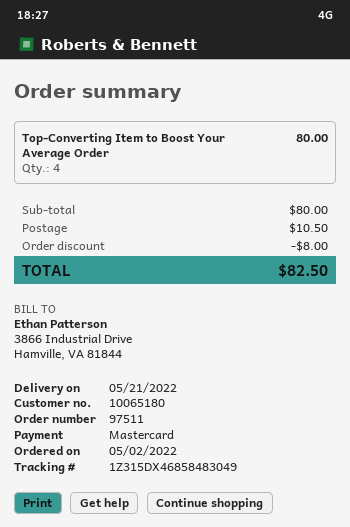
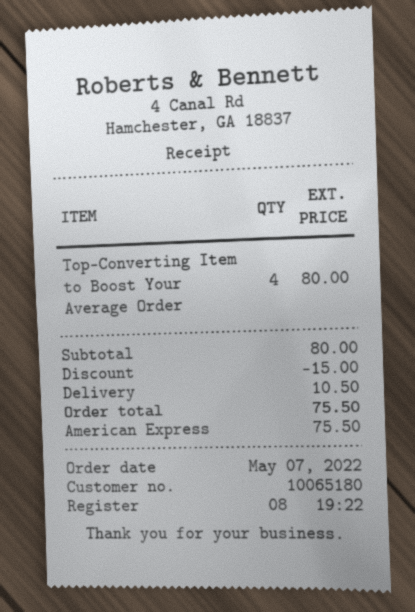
order date: 2022-05-02 -> 2022-05-07
payment method: Mastercard -> American Express
discount: 8.00 -> 15.00
total: 82.50 -> 75.50

